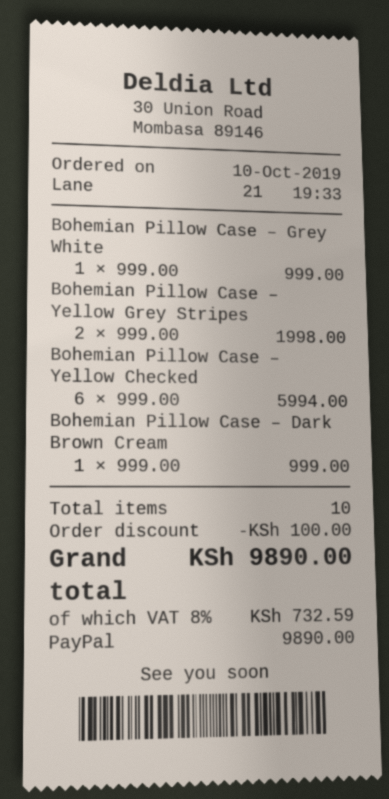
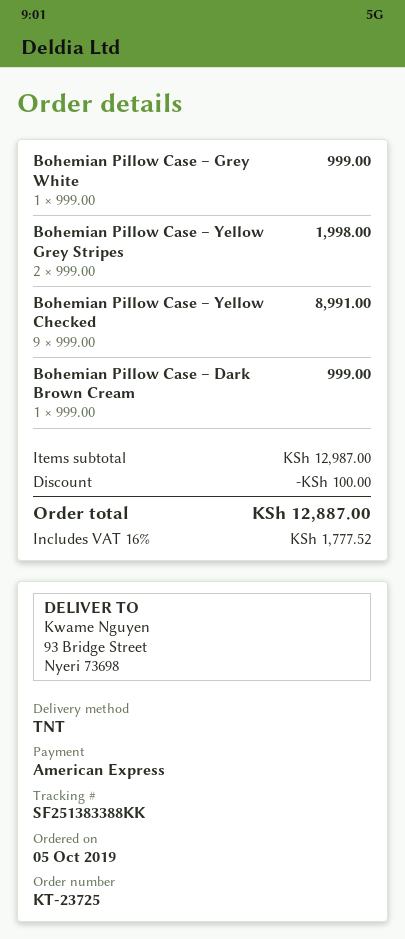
order date: 2019-10-10 -> 2019-10-05
payment method: PayPal -> American Express
Bohemian Pillow Case – Yellow Checked: 6 x 999.00 = 5994.00 -> 9 x 999.00 = 8991.00
tax: 8% = 732.59 -> 16% = 1777.52
total: 9890.00 -> 12887.00

